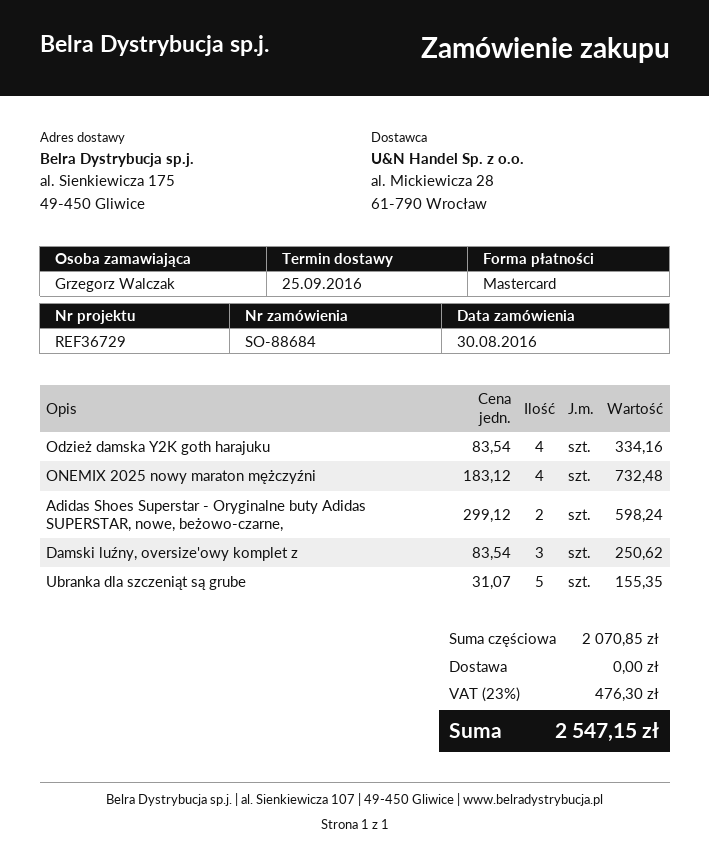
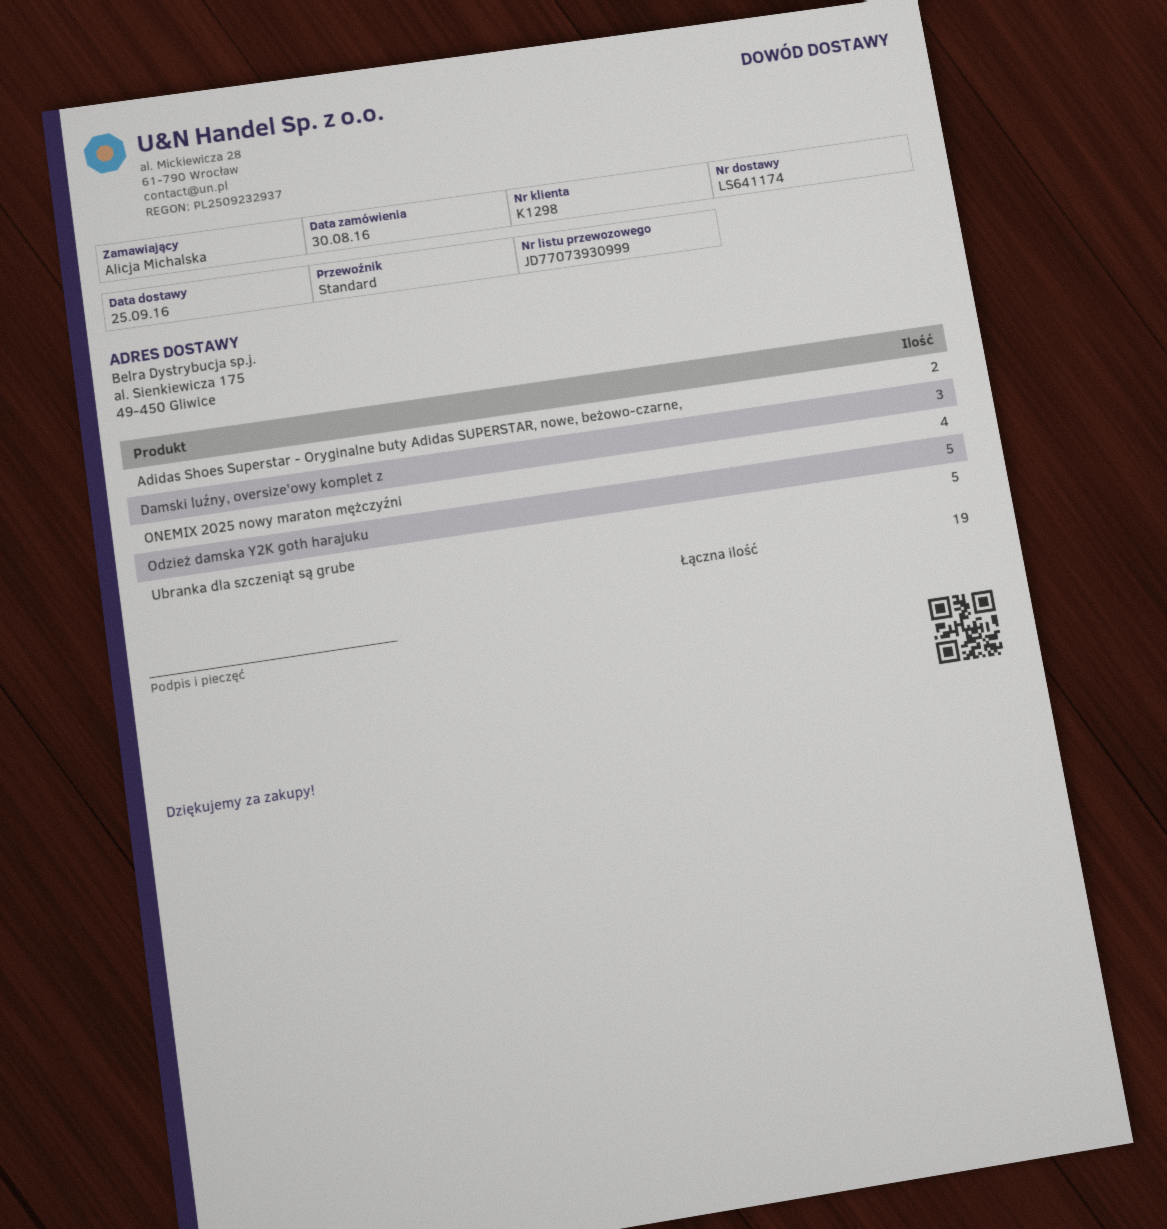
ordered by: Grzegorz Walczak -> Alicja Michalska
Odzież damska Y2K goth harajuku: 4 -> 5

